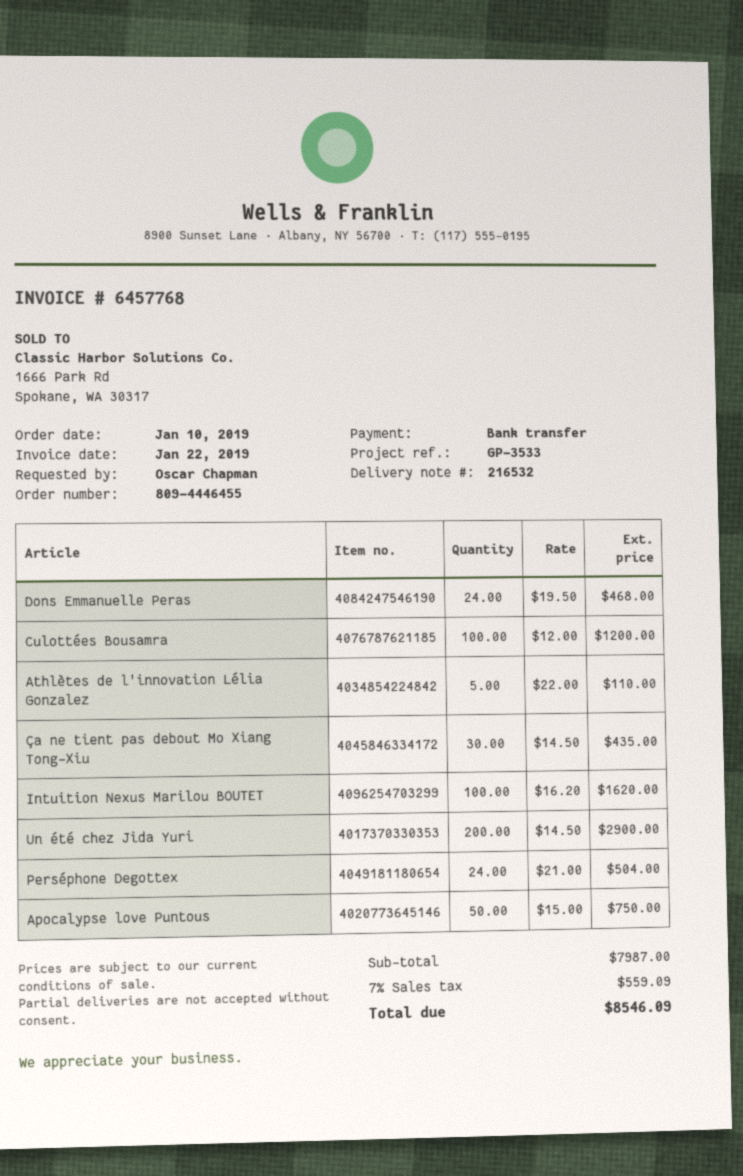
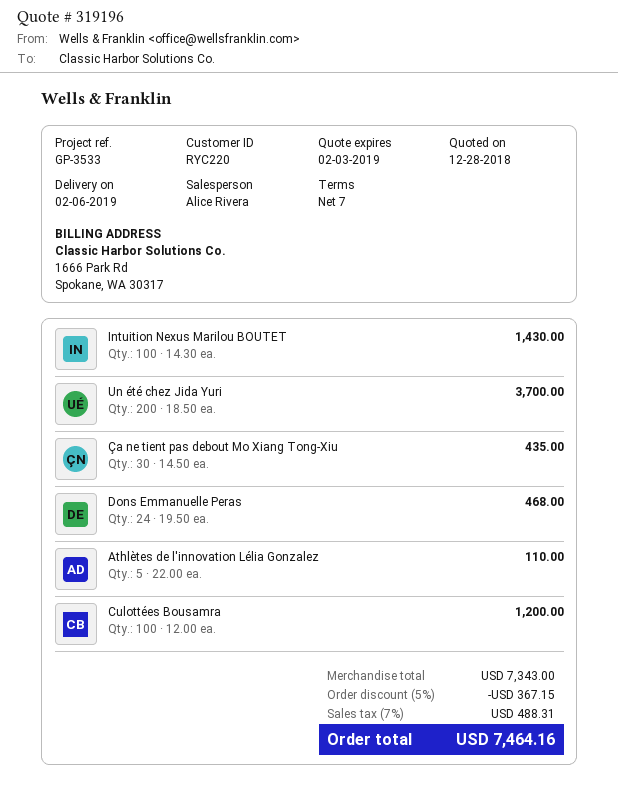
Intuition Nexus Marilou BOUTET: 100 x 16.20 = 1620.00 -> 100 x 14.30 = 1430.00
Un été chez Jida Yuri: 200 x 14.50 = 2900.00 -> 200 x 18.50 = 3700.00
Perséphone Degottex: 24 x 21.00 = 504.00 -> none
Apocalypse love Puntous: 50 x 15.00 = 750.00 -> none
subtotal: 7987.00 -> 7343.00
discount: none -> 5% = 367.15
tax: 7% = 559.09 -> 7% = 488.31
total: 8546.09 -> 7464.16

